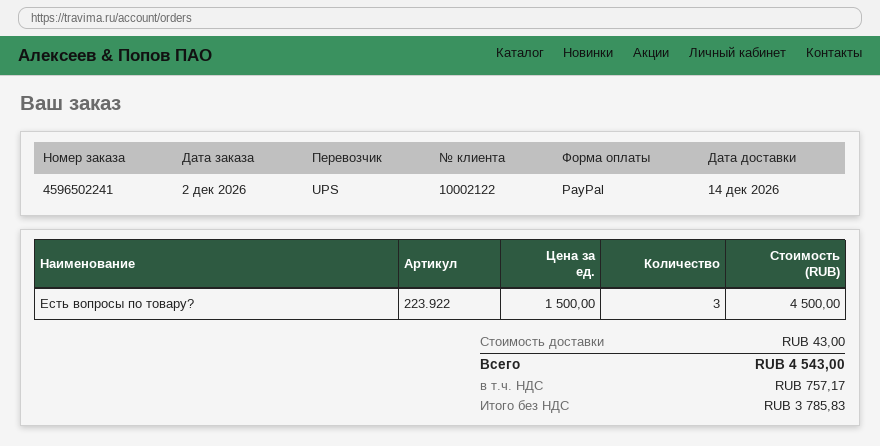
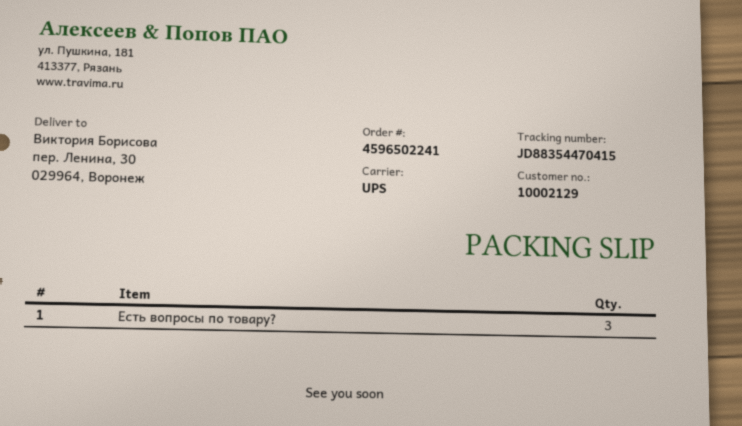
customer number: 10002122 -> 10002129

